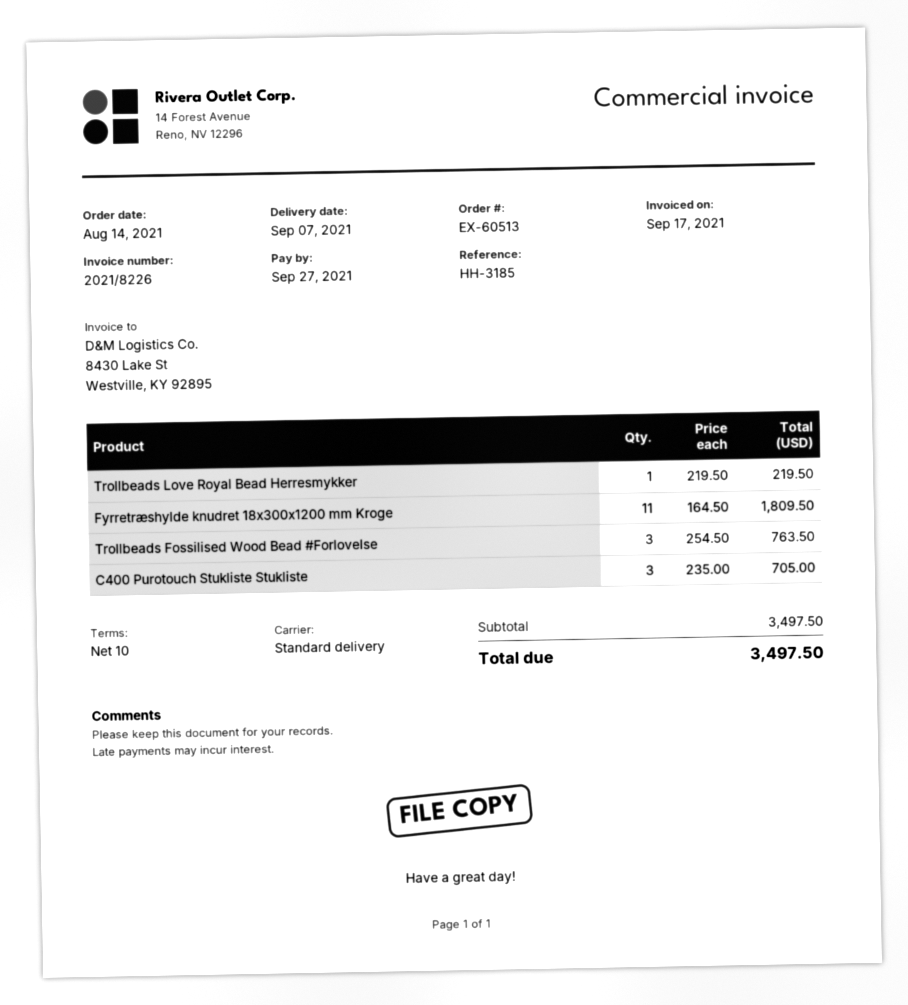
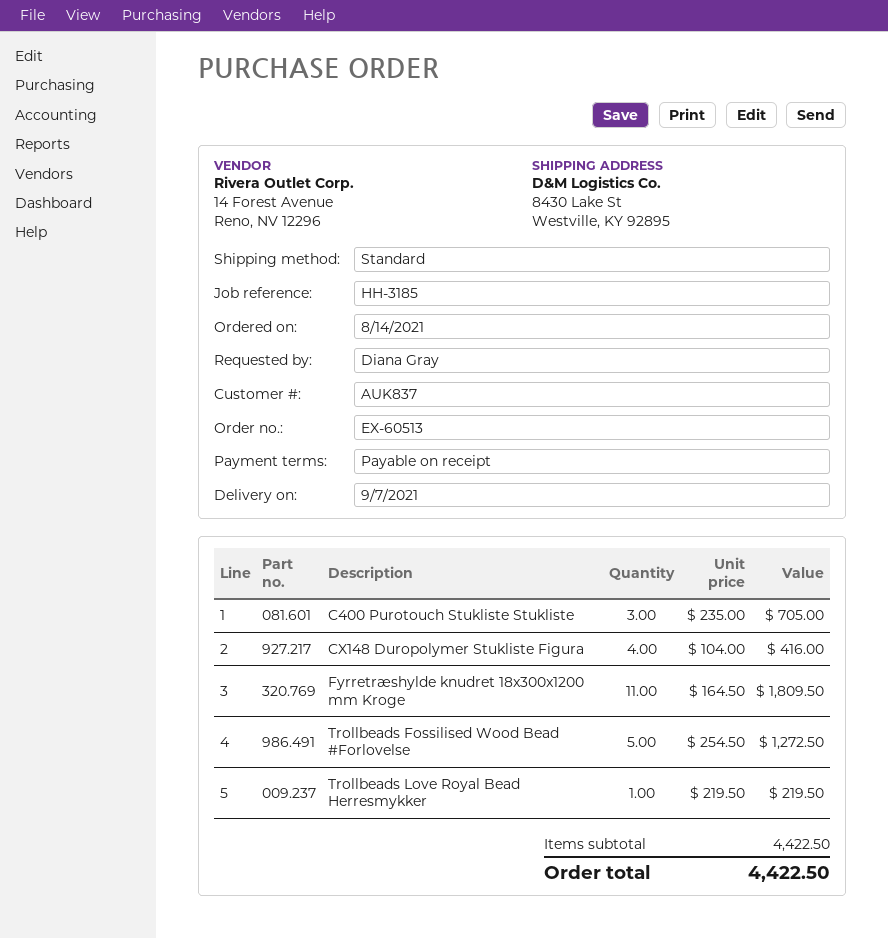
payment terms: 10 days -> on receipt
Trollbeads Fossilised Wood Bead #Forlovelse: 3 x 254.50 = 763.50 -> 5 x 254.50 = 1272.50
CX148 Duropolymer Stukliste Figura: none -> 4 x 104.00 = 416.00
subtotal: 3497.50 -> 4422.50
total: 3497.50 -> 4422.50

